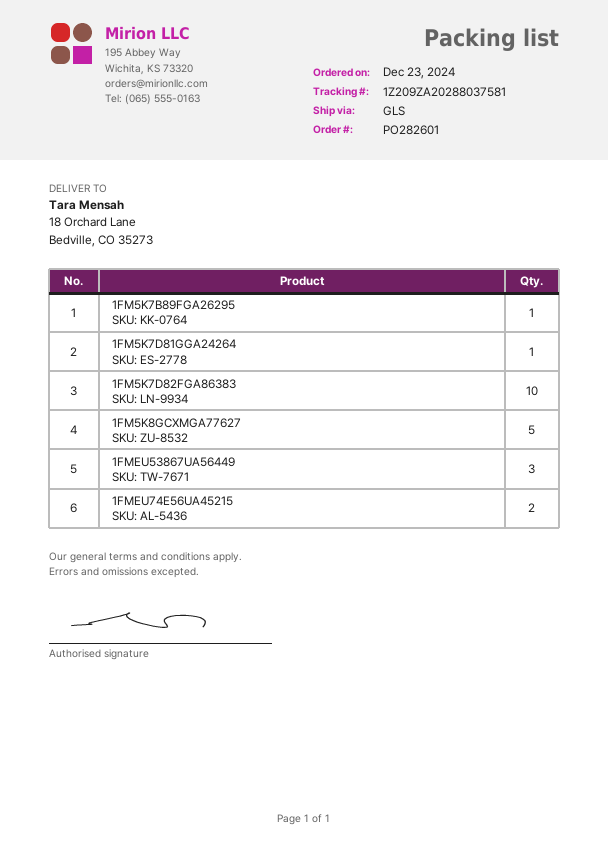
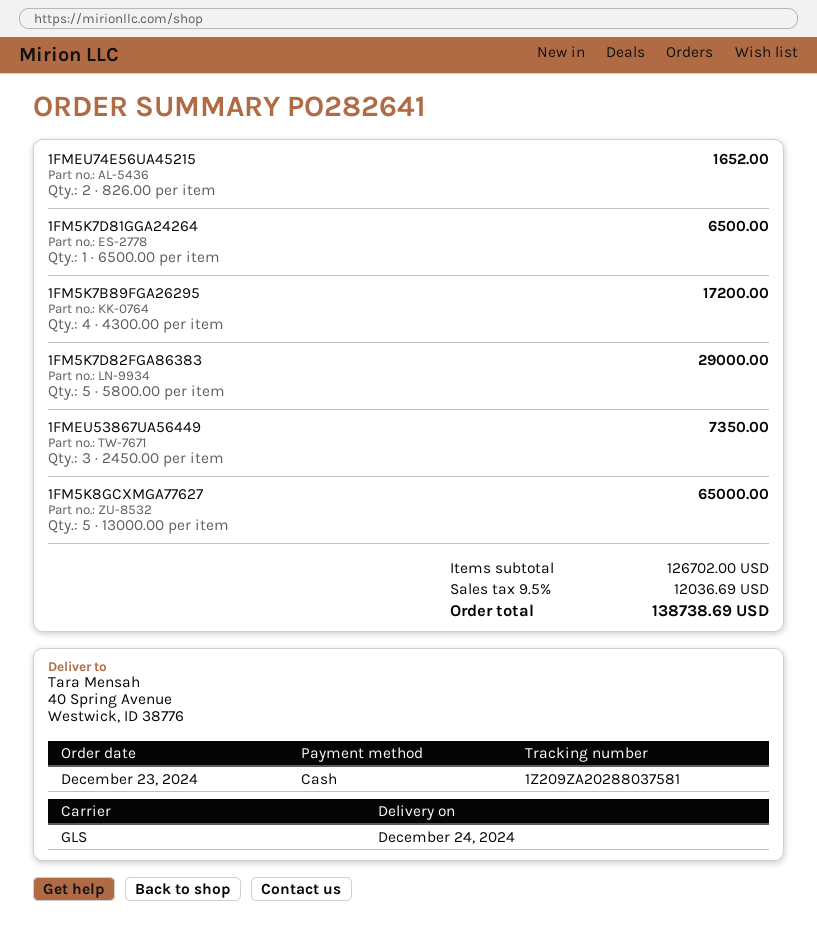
order number: PO282601 -> PO282641
ship to: 18 Orchard Lane, Bedville, CO 35273 -> 40 Spring Avenue, Westwick, ID 38776
1FM5K7B89FGA26295: 1 -> 4
1FM5K7D82FGA86383: 10 -> 5

